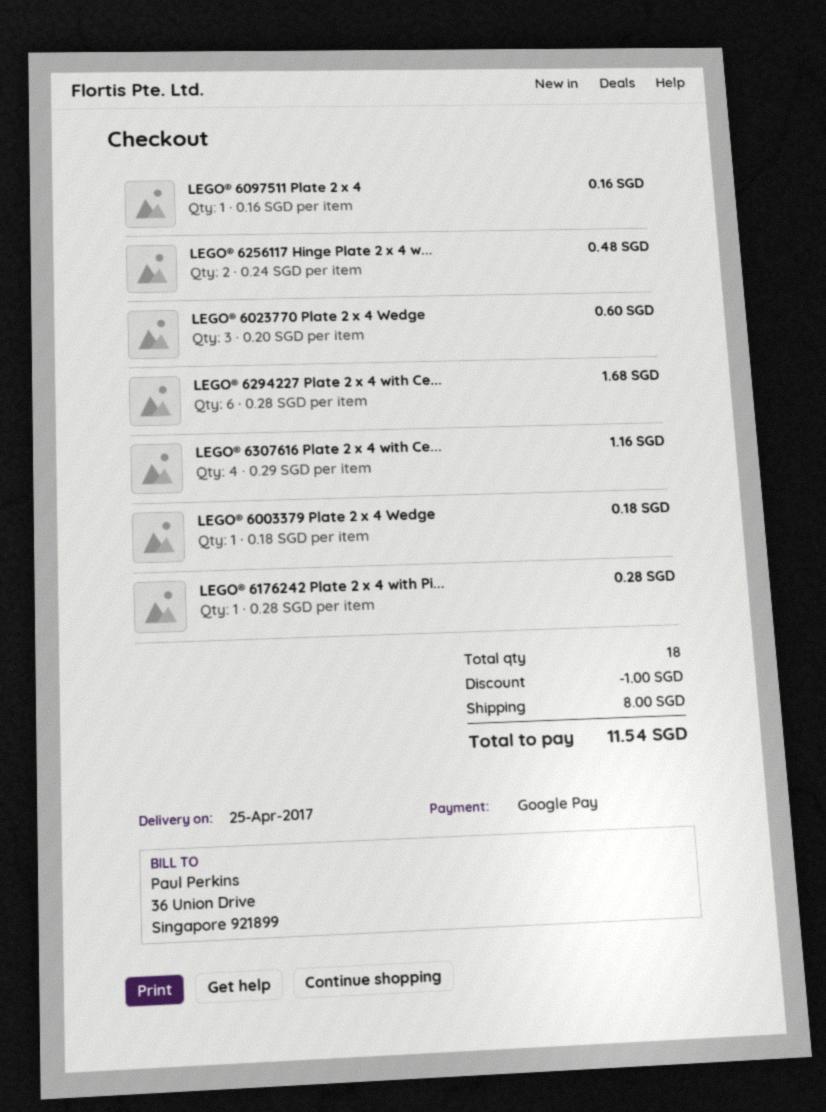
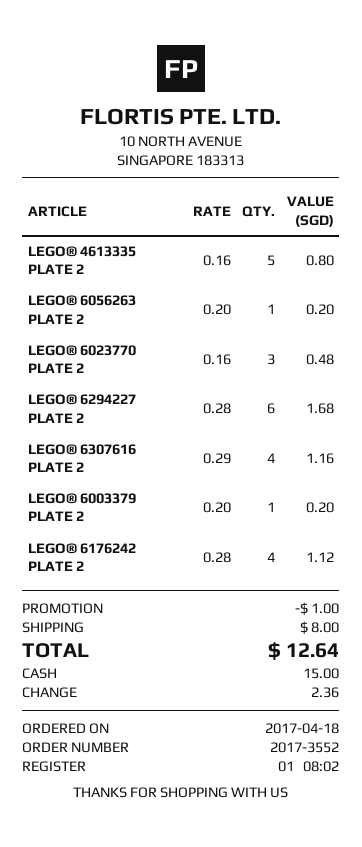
payment method: Google Pay -> cash
LEGO® 6097511 Plate 2 x 4: 1 x 0.16 = 0.16 -> none
LEGO® 6256117 Hinge Plate 2 x 4 w...: 2 x 0.24 = 0.48 -> none
LEGO® 6023770 Plate 2 x 4 Wedge: 3 x 0.20 = 0.60 -> 3 x 0.16 = 0.48
LEGO® 6003379 Plate 2 x 4 Wedge: 1 x 0.18 = 0.18 -> 1 x 0.20 = 0.20
LEGO® 6176242 Plate 2 x 4 with Pi...: 1 x 0.28 = 0.28 -> 4 x 0.28 = 1.12
LEGO® 4613335 PLATE 2: none -> 5 x 0.16 = 0.80
LEGO® 6056263 PLATE 2: none -> 1 x 0.20 = 0.20
total: 11.54 -> 12.64

